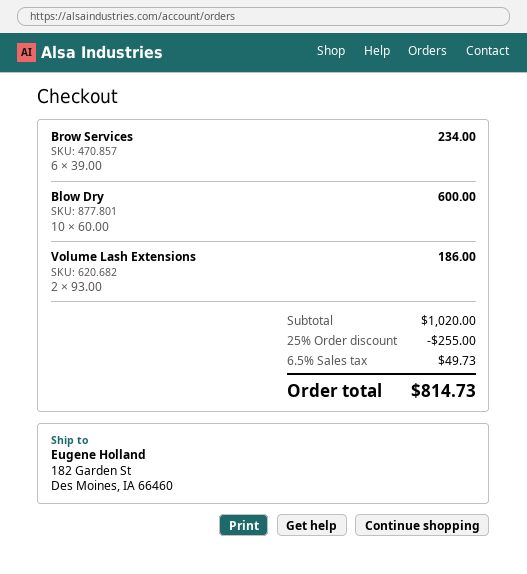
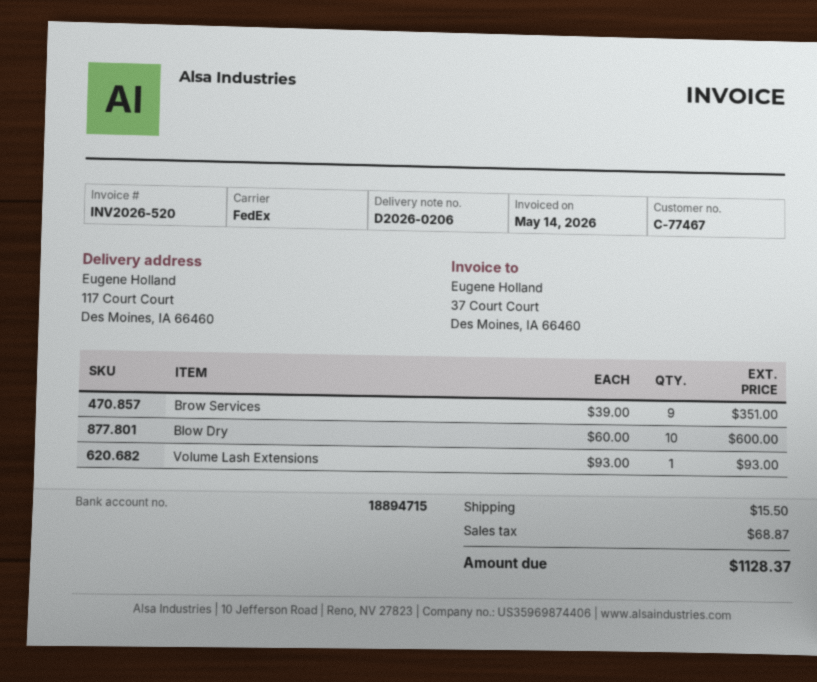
ship to: 182 Garden St, Des Moines, IA 66460 -> 117 Court Court, Des Moines, IA 66460
Brow Services: 6 x 39.00 = 234.00 -> 9 x 39.00 = 351.00
Volume Lash Extensions: 2 x 93.00 = 186.00 -> 1 x 93.00 = 93.00
discount: 25% = 255.00 -> none
shipping: none -> 15.50
tax: 49.73 -> 68.87
total: 814.73 -> 1128.37

